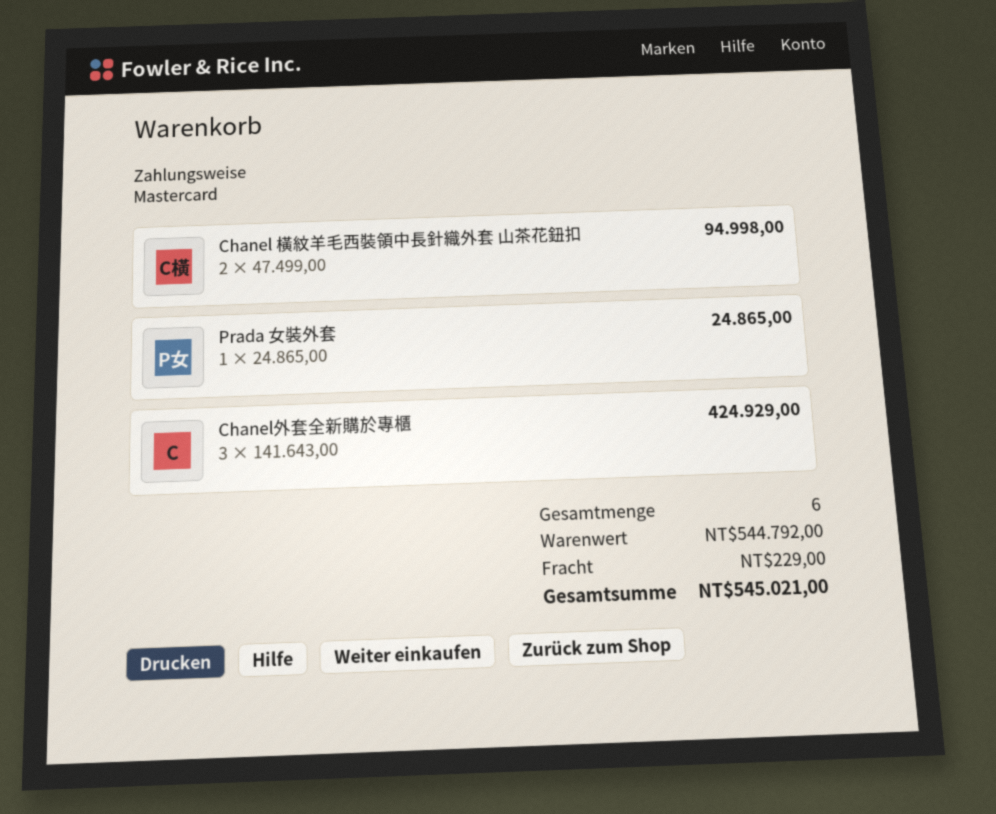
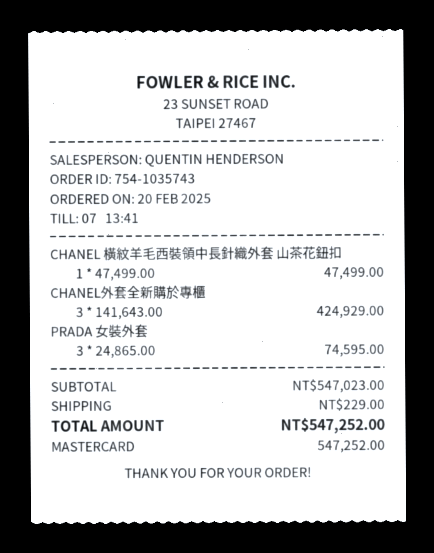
Chanel 橫紋羊毛西裝領中長針織外套 山茶花鈕扣: 2 x 47499.00 = 94998.00 -> 1 x 47499.00 = 47499.00
Prada 女裝外套: 1 x 24865.00 = 24865.00 -> 3 x 24865.00 = 74595.00
subtotal: 544792.00 -> 547023.00
total: 545021.00 -> 547252.00

